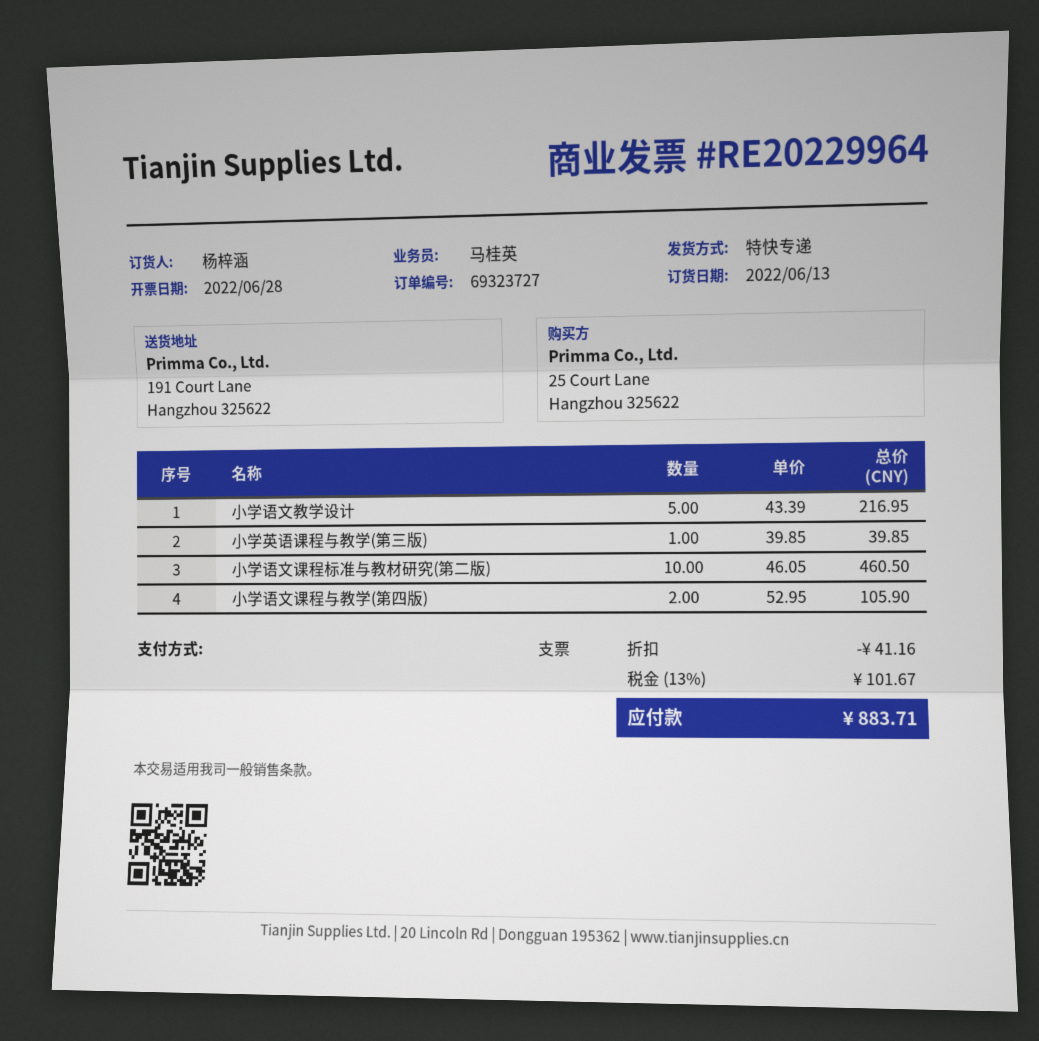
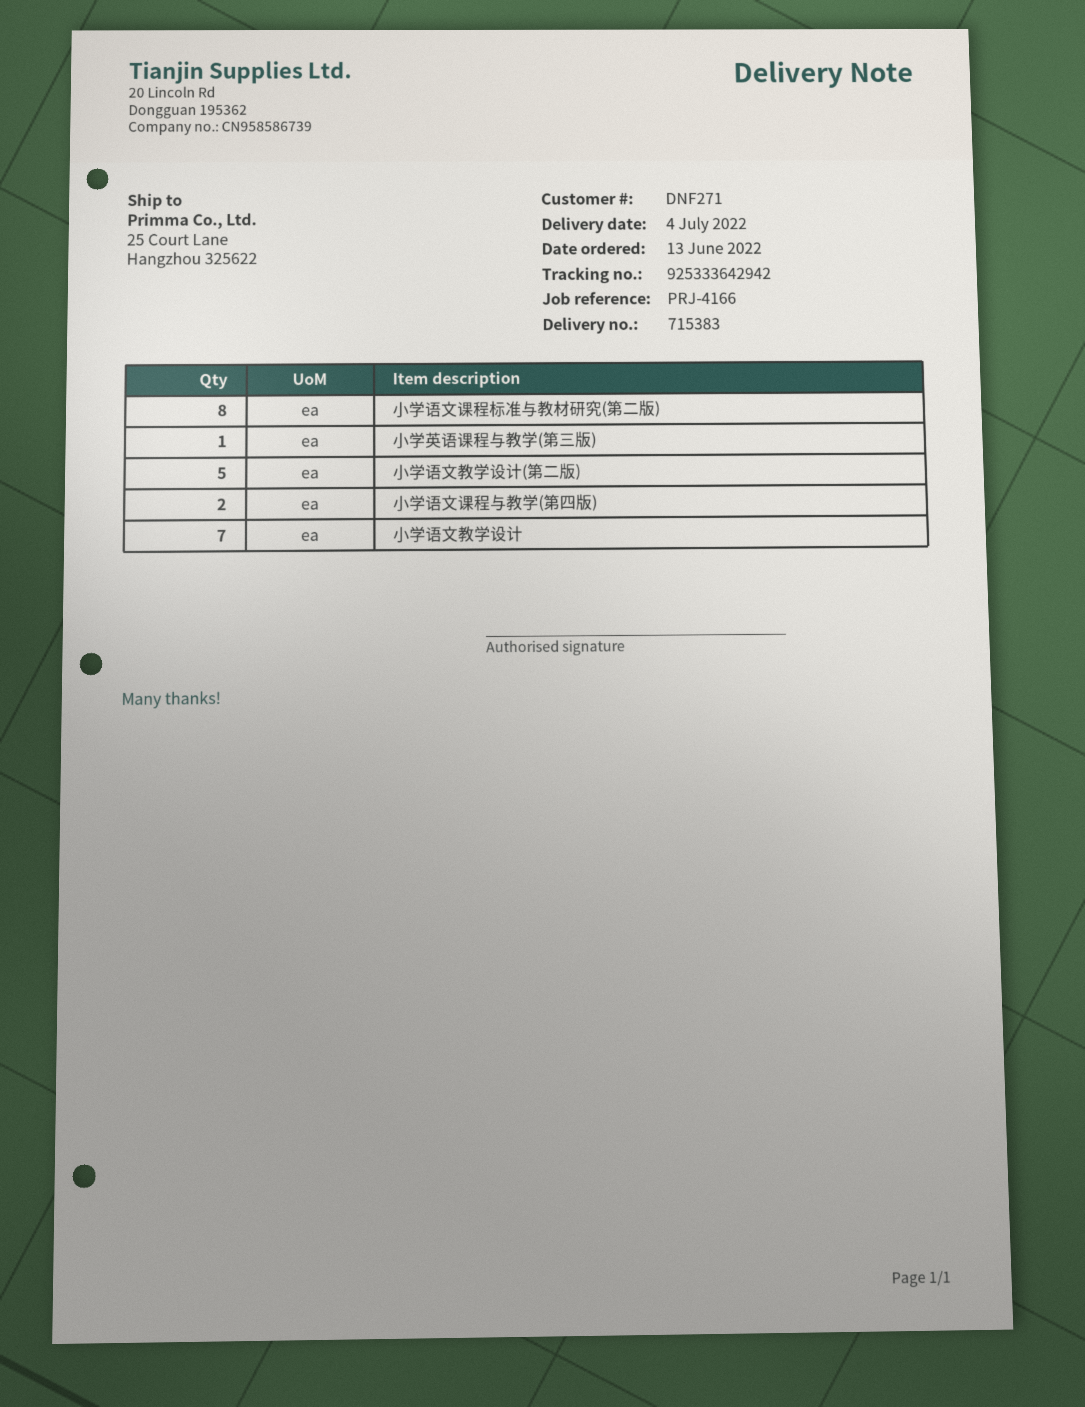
ship to: 191 Court Lane, Hangzhou 325622 -> 25 Court Lane, Hangzhou 325622
小学语文教学设计: 5 -> 7
小学语文课程标准与教材研究(第二版): 10 -> 8
小学语文教学设计(第二版): none -> 5

